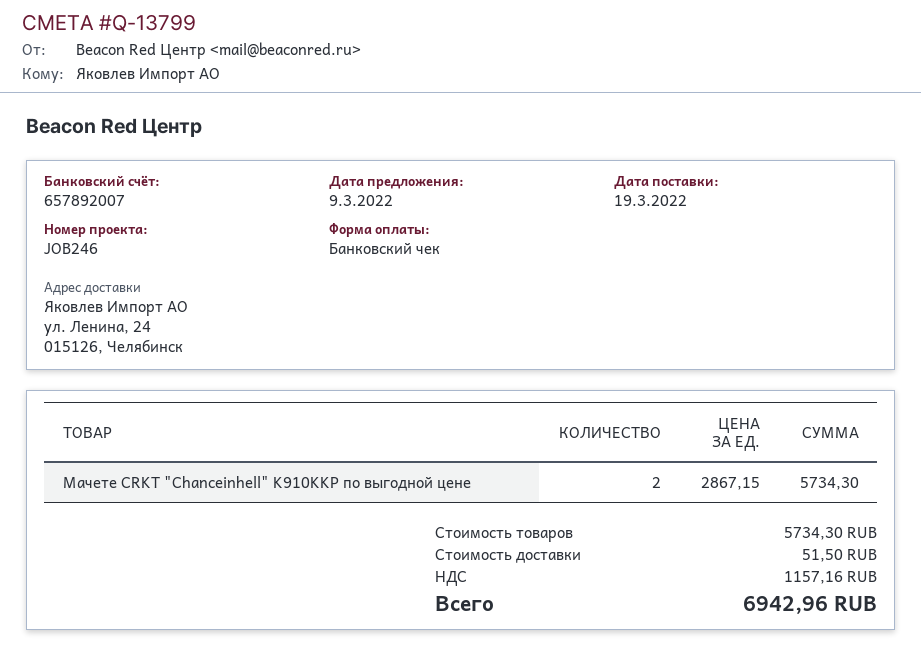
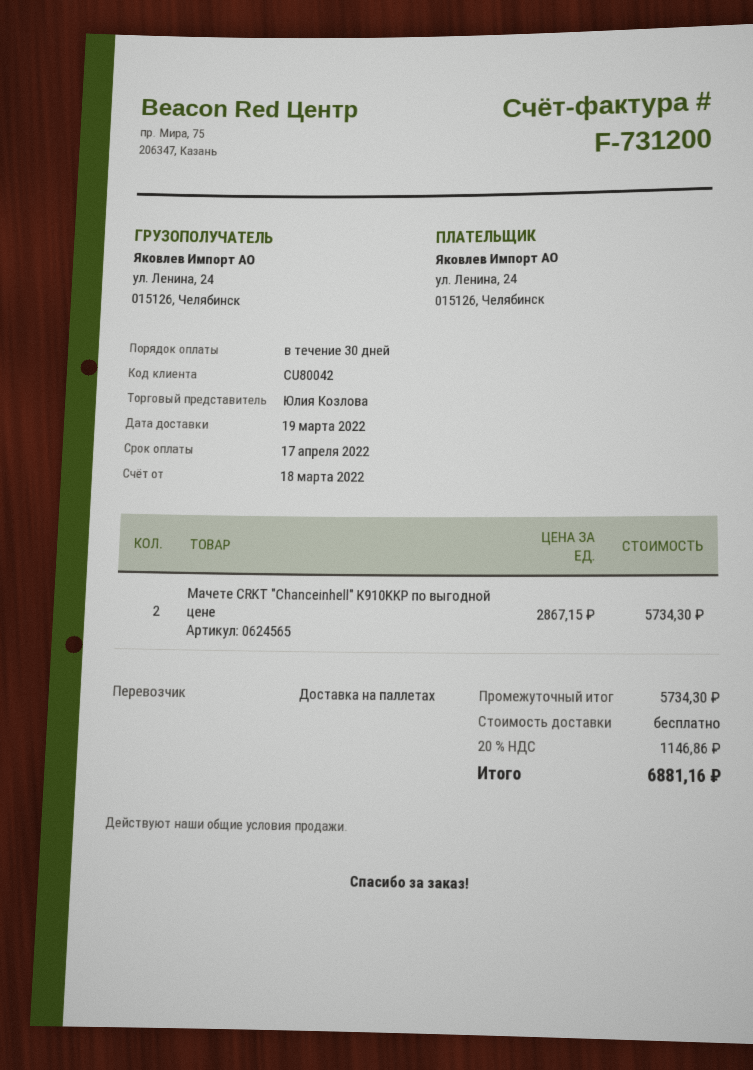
shipping: 51.50 -> 0.00
tax: 1157.16 -> 1146.86
total: 6942.96 -> 6881.16

